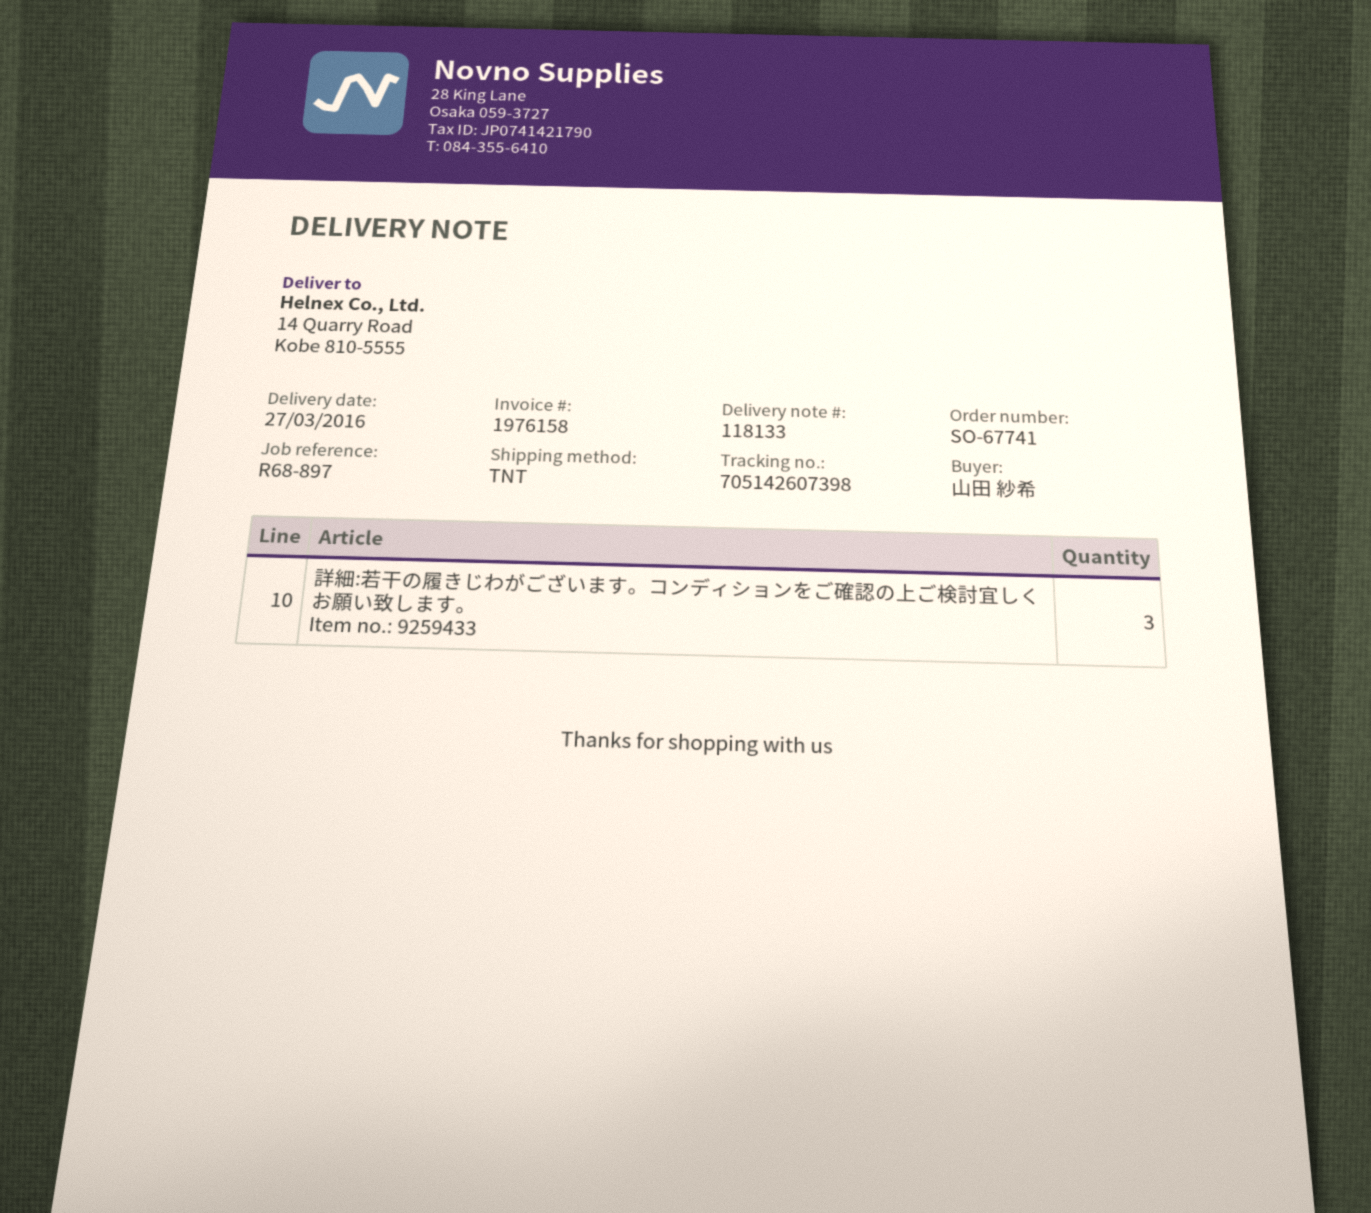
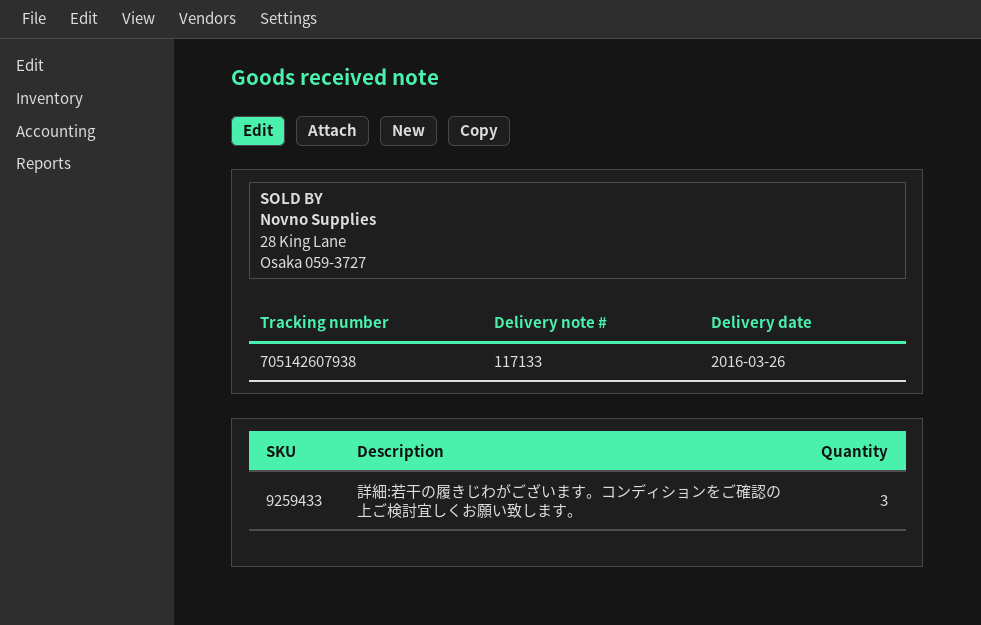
delivery note number: 118133 -> 117133
delivery date: 2016-03-27 -> 2016-03-26
tracking number: 705142607398 -> 705142607938

